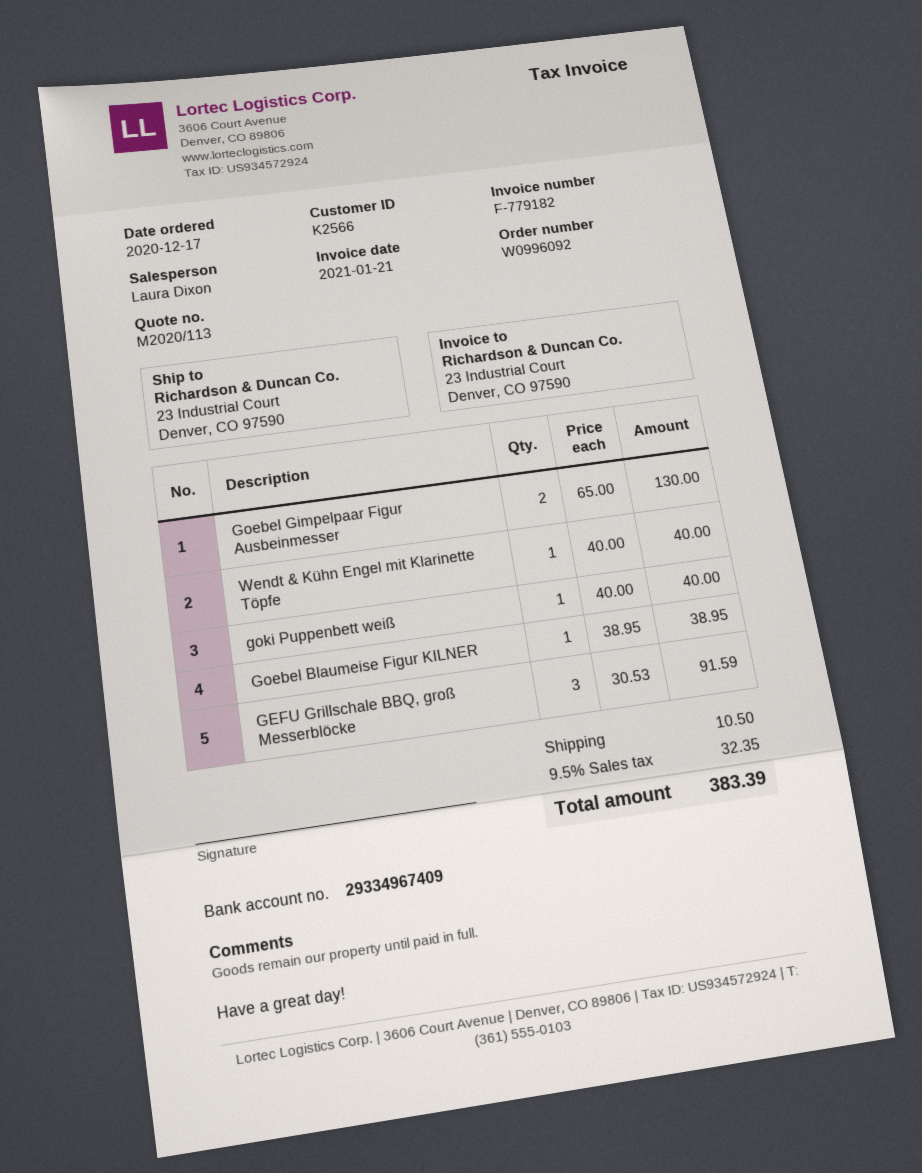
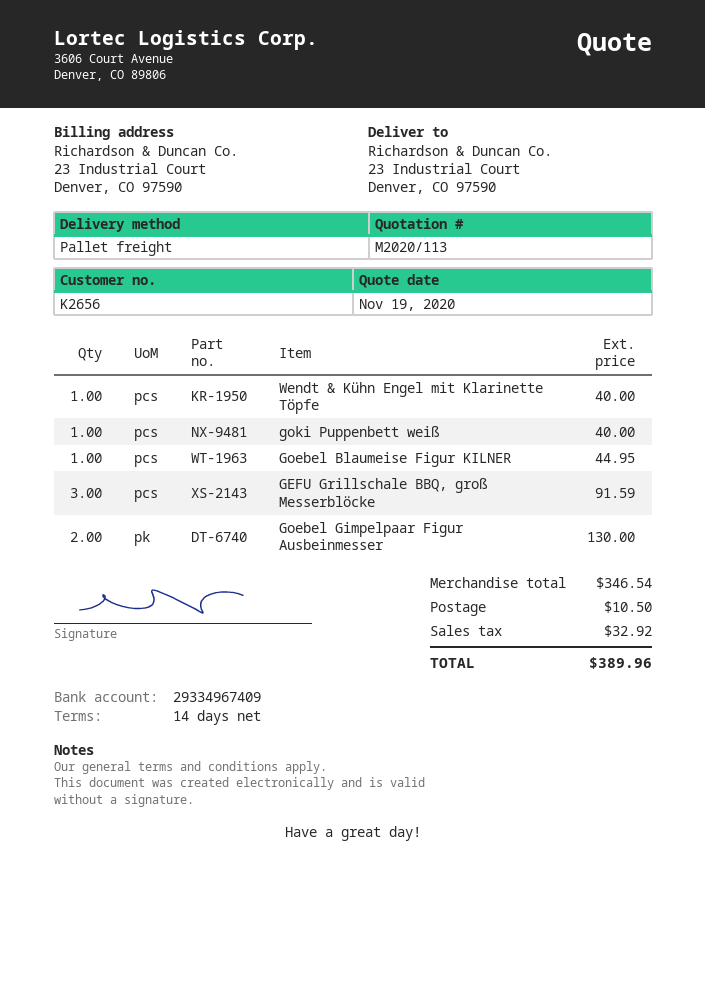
customer number: K2566 -> K2656
Goebel Blaumeise Figur KILNER: 1 for 38.95 -> 1 for 44.95
tax: 32.35 -> 32.92
total: 383.39 -> 389.96

